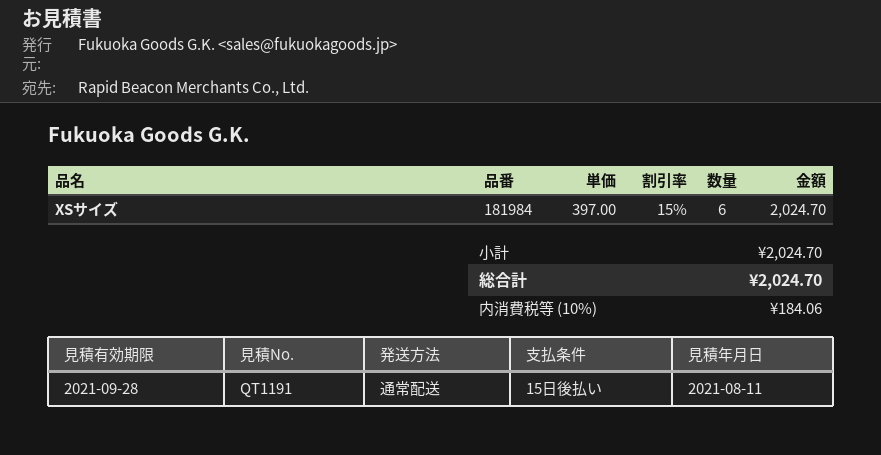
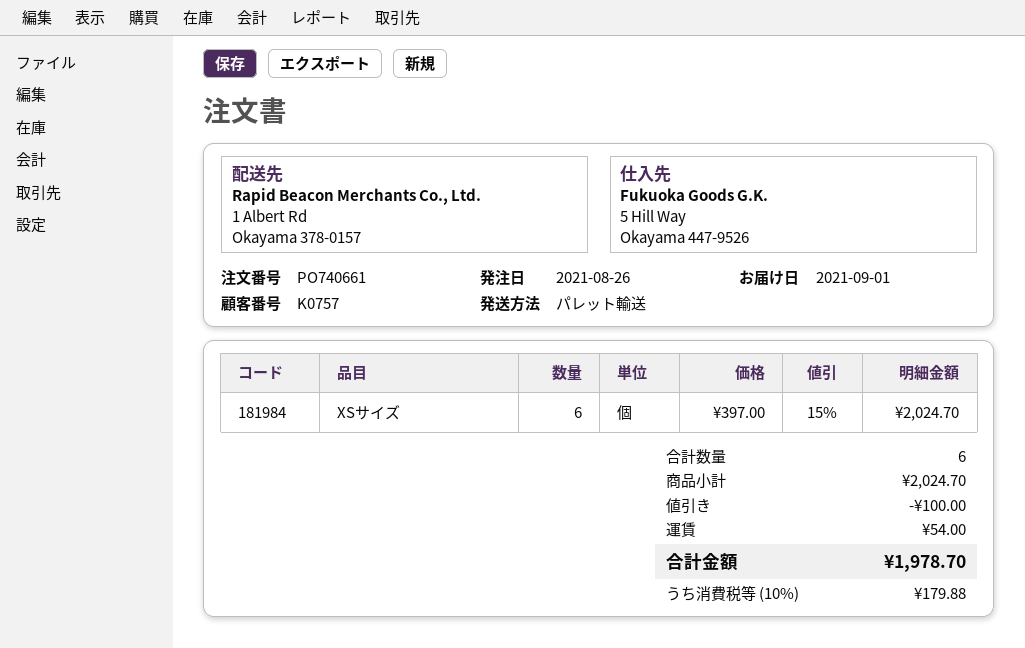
shipping method: standard -> pallet freight
discount: none -> 100.00
shipping: none -> 54.00
tax: 10% = 184.06 -> 10% = 179.88
total: 2024.70 -> 1978.70

